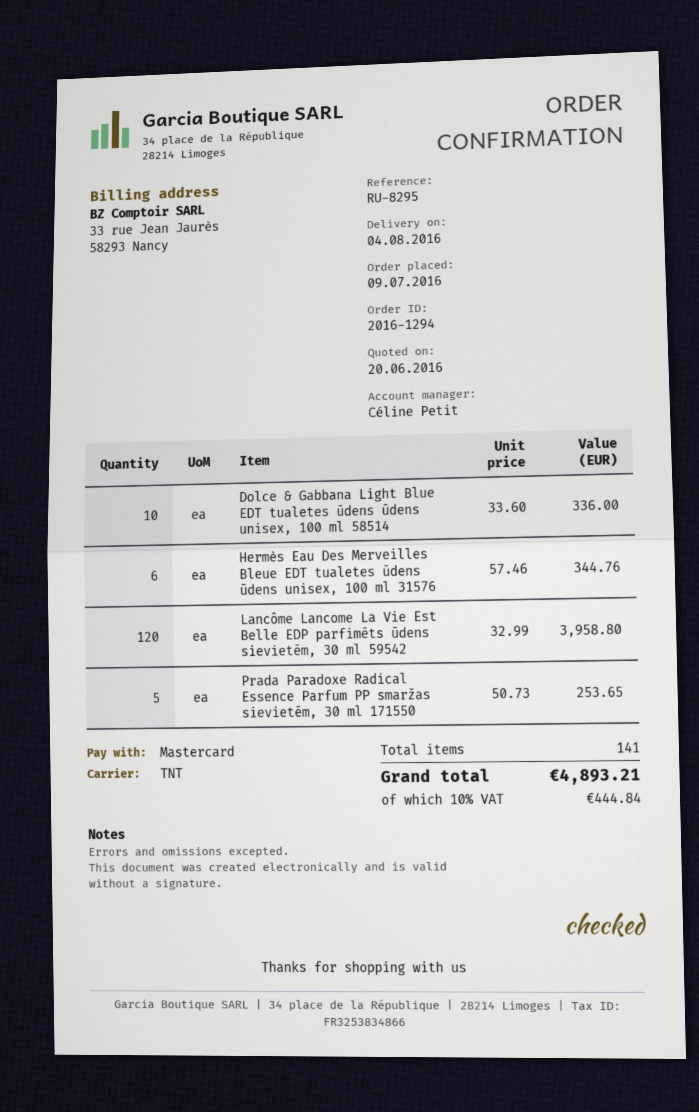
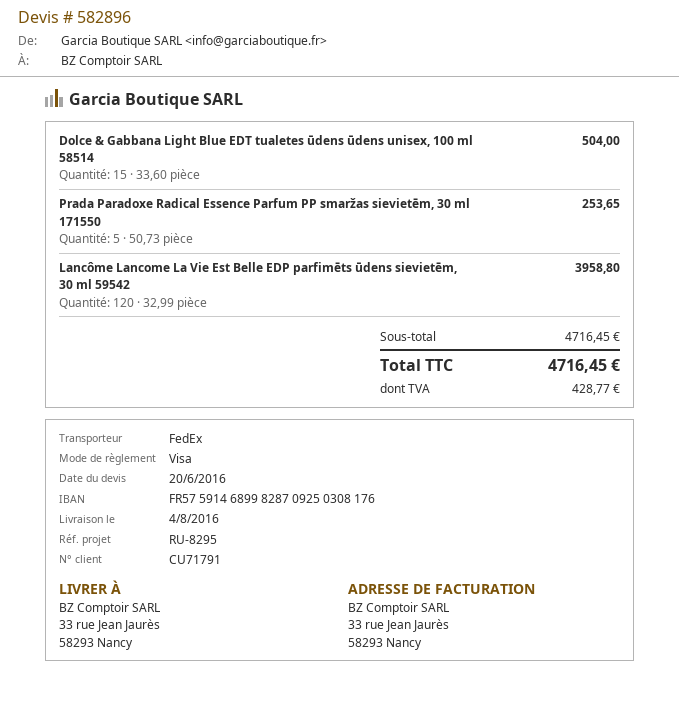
payment method: Mastercard -> Visa
shipping method: TNT -> FedEx
Dolce & Gabbana Light Blue EDT tualetes ūdens ūdens unisex, 100 ml 58514: 10 x 33.60 = 336.00 -> 15 x 33.60 = 504.00
Hermès Eau Des Merveilles Bleue EDT tualetes ūdens ūdens unisex, 100 ml 31576: 6 x 57.46 = 344.76 -> none
tax: 444.84 -> 428.77
total: 4893.21 -> 4716.45

